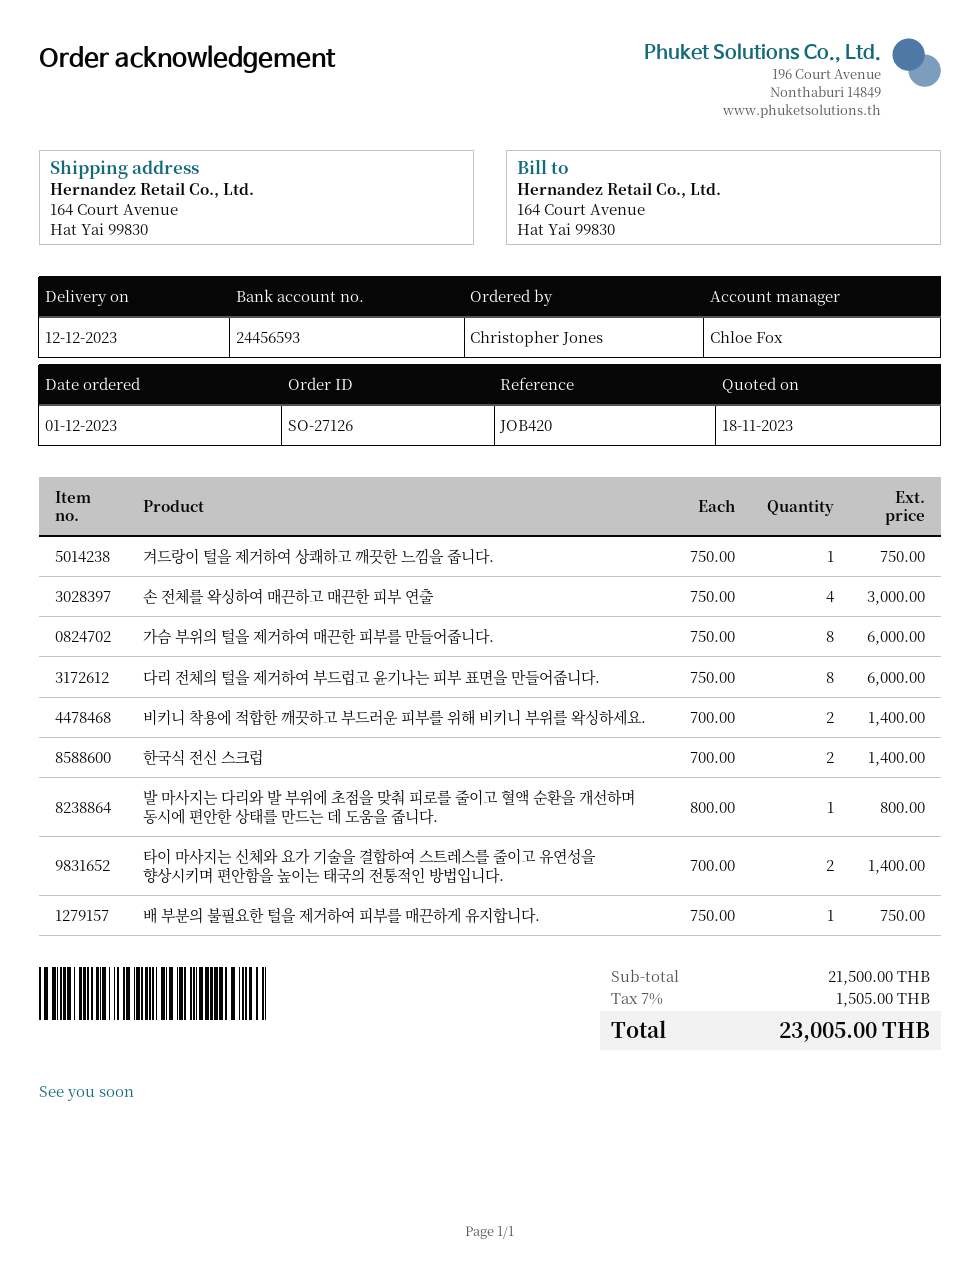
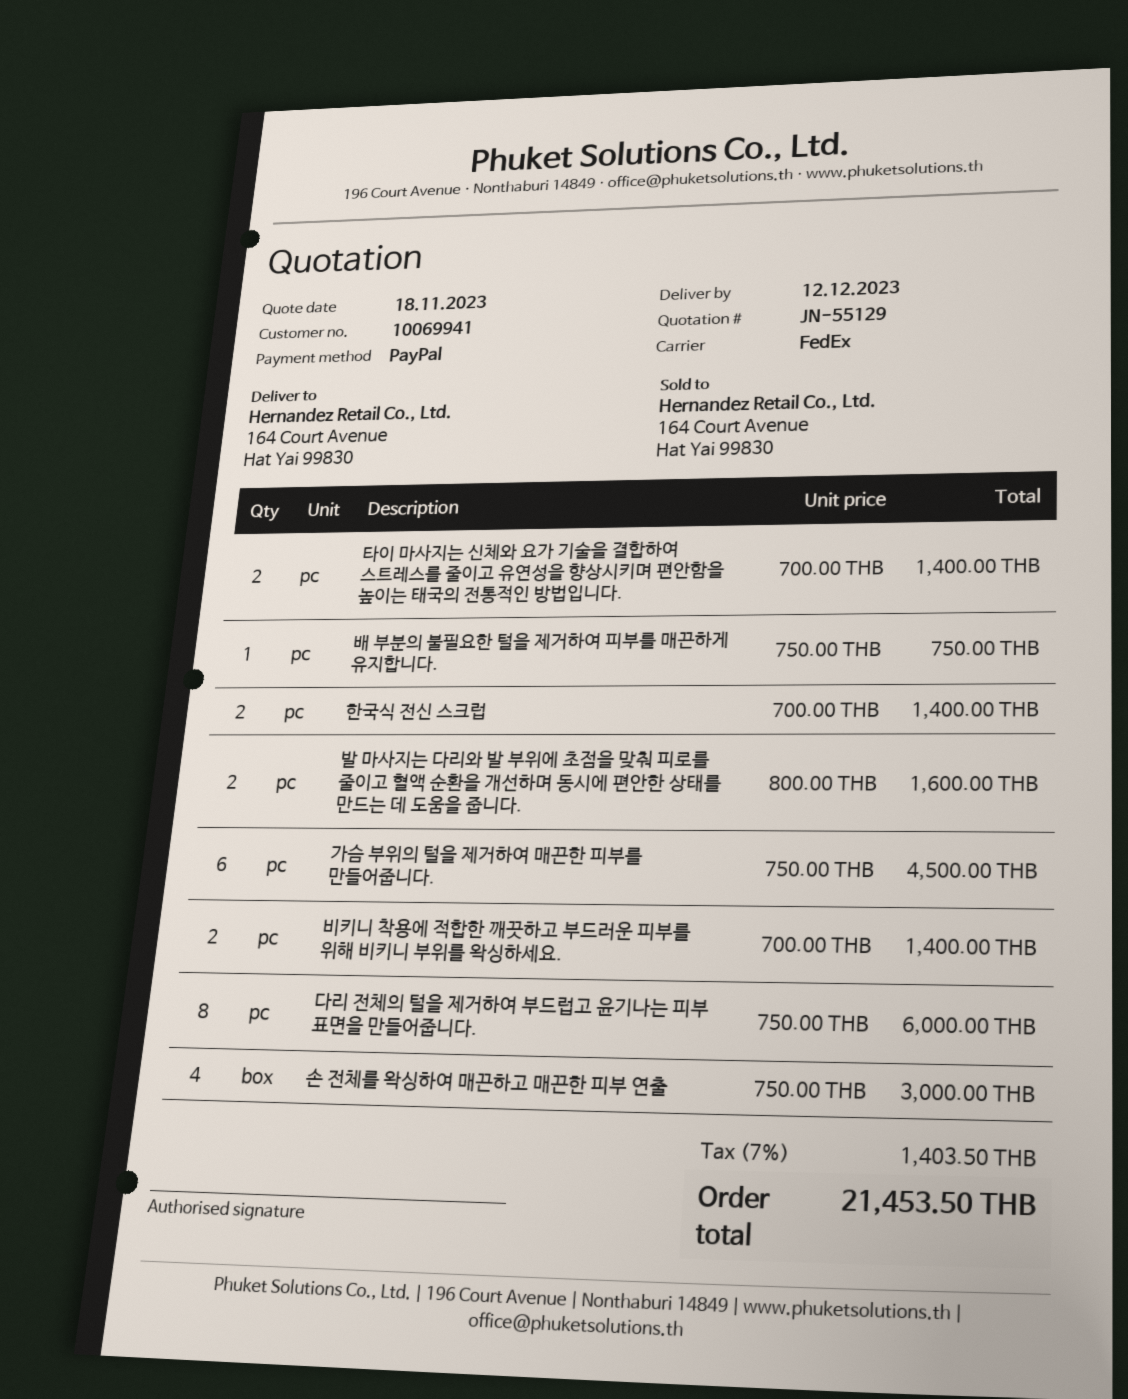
겨드랑이 털을 제거하여 상쾌하고 깨끗한 느낌을 줍니다.: 1 x 750.00 = 750.00 -> none
가슴 부위의 털을 제거하여 매끈한 피부를 만들어줍니다.: 8 x 750.00 = 6000.00 -> 6 x 750.00 = 4500.00
발 마사지는 다리와 발 부위에 초점을 맞춰 피로를 줄이고 혈액 순환을 개선하며 동시에 편안한 상태를 만드는 데 도움을 줍니다.: 1 x 800.00 = 800.00 -> 2 x 800.00 = 1600.00
tax: 7% = 1505.00 -> 7% = 1403.50
total: 23005.00 -> 21453.50

